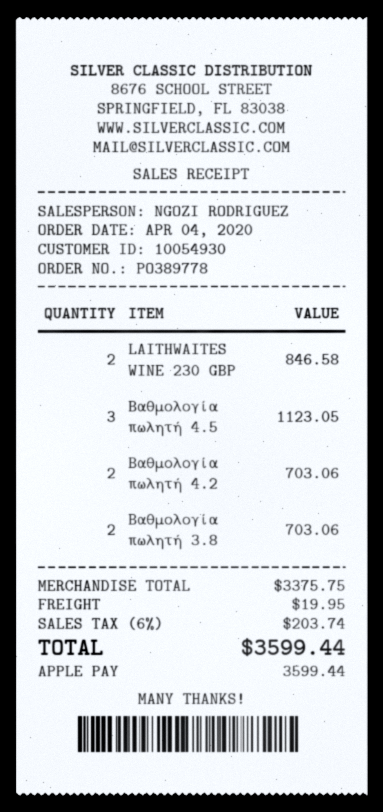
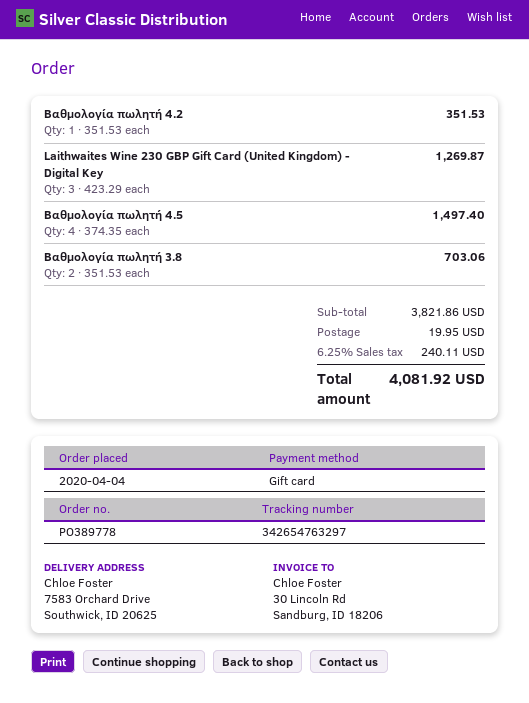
payment method: Apple Pay -> gift card
LAITHWAITES WINE 230 GBP: 2 for 846.58 -> 3 for 1269.87
Βαθμολογία πωλητή 4.5: 3 for 1123.05 -> 4 for 1497.40
Βαθμολογία πωλητή 4.2: 2 for 703.06 -> 1 for 351.53
subtotal: 3375.75 -> 3821.86
tax: 6% = 203.74 -> 6.25% = 240.11
total: 3599.44 -> 4081.92

